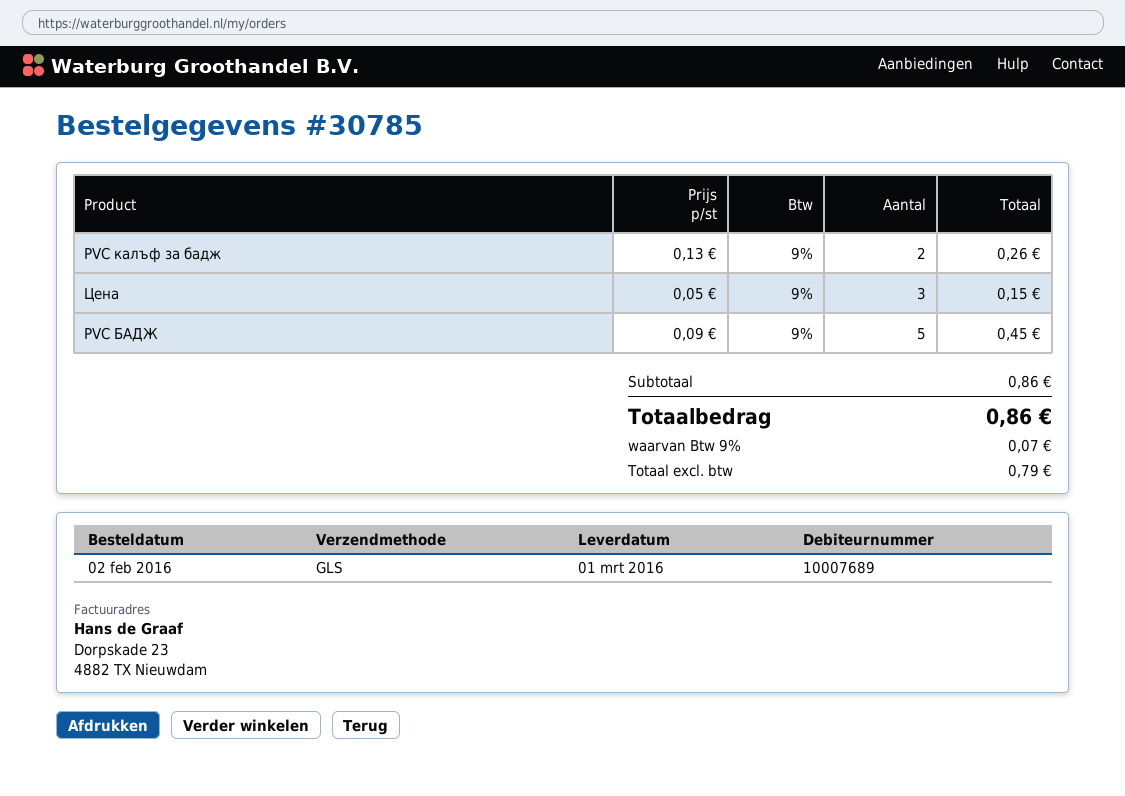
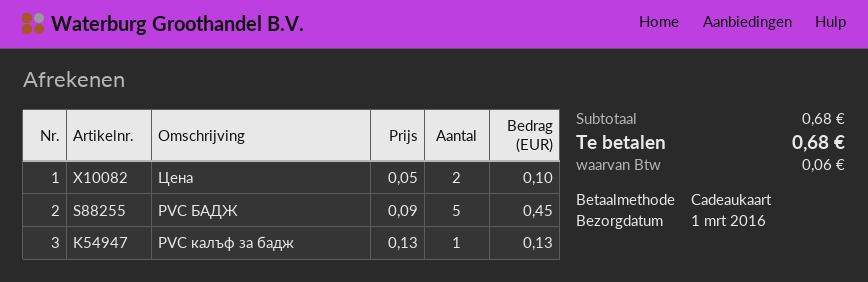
PVC калъф за бадж: 2 x 0.13 = 0.26 -> 1 x 0.13 = 0.13
Цена: 3 x 0.05 = 0.15 -> 2 x 0.05 = 0.10
subtotal: 0.86 -> 0.68
tax: 0.07 -> 0.06
total: 0.86 -> 0.68

